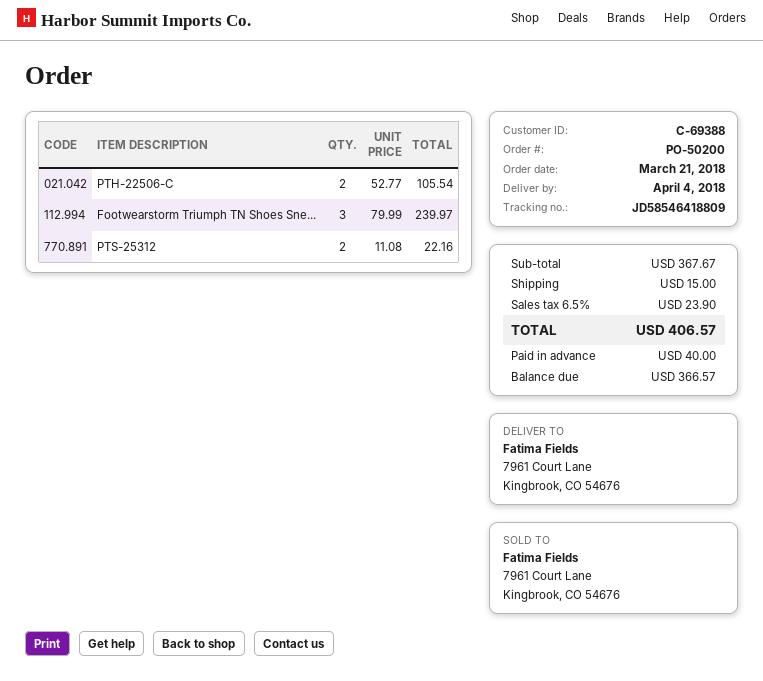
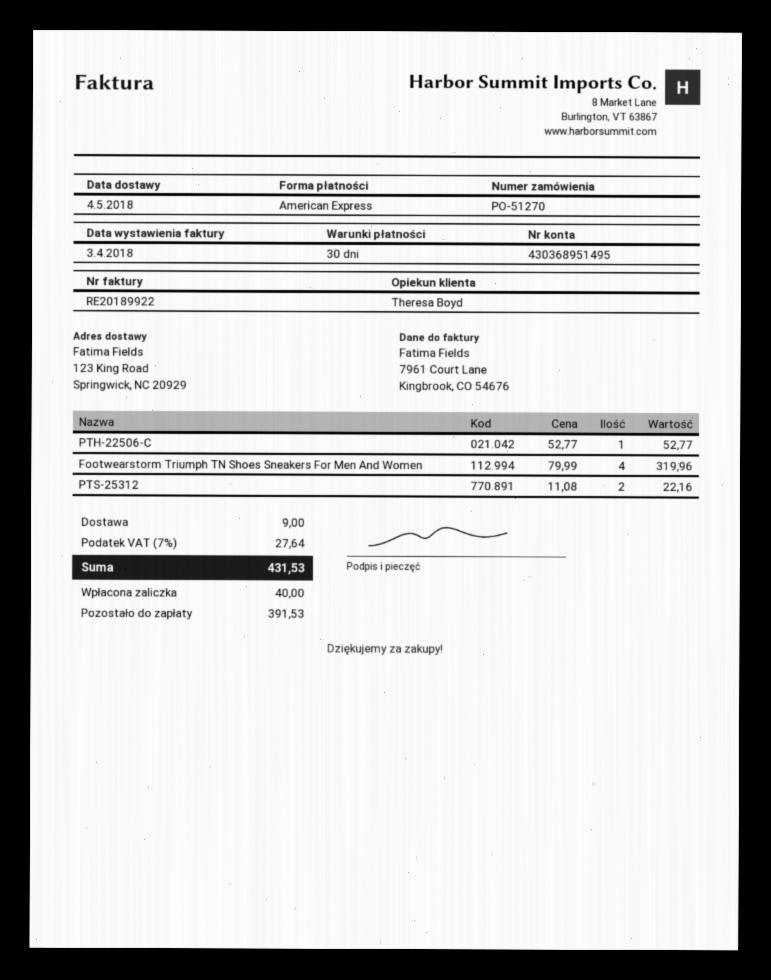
order number: PO-50200 -> PO-51270
delivery date: 2018-04-04 -> 2018-05-04
ship to: 7961 Court Lane, Kingbrook, CO 54676 -> 123 King Road, Springwick, NC 20929
PTH-22506-C: 2 x 52.77 = 105.54 -> 1 x 52.77 = 52.77
Footwearstorm Triumph TN Shoes Sne...: 3 x 79.99 = 239.97 -> 4 x 79.99 = 319.96
shipping: 15.00 -> 9.00
tax: 6.5% = 23.90 -> 7% = 27.64
total: 406.57 -> 431.53
balance: 366.57 -> 391.53

